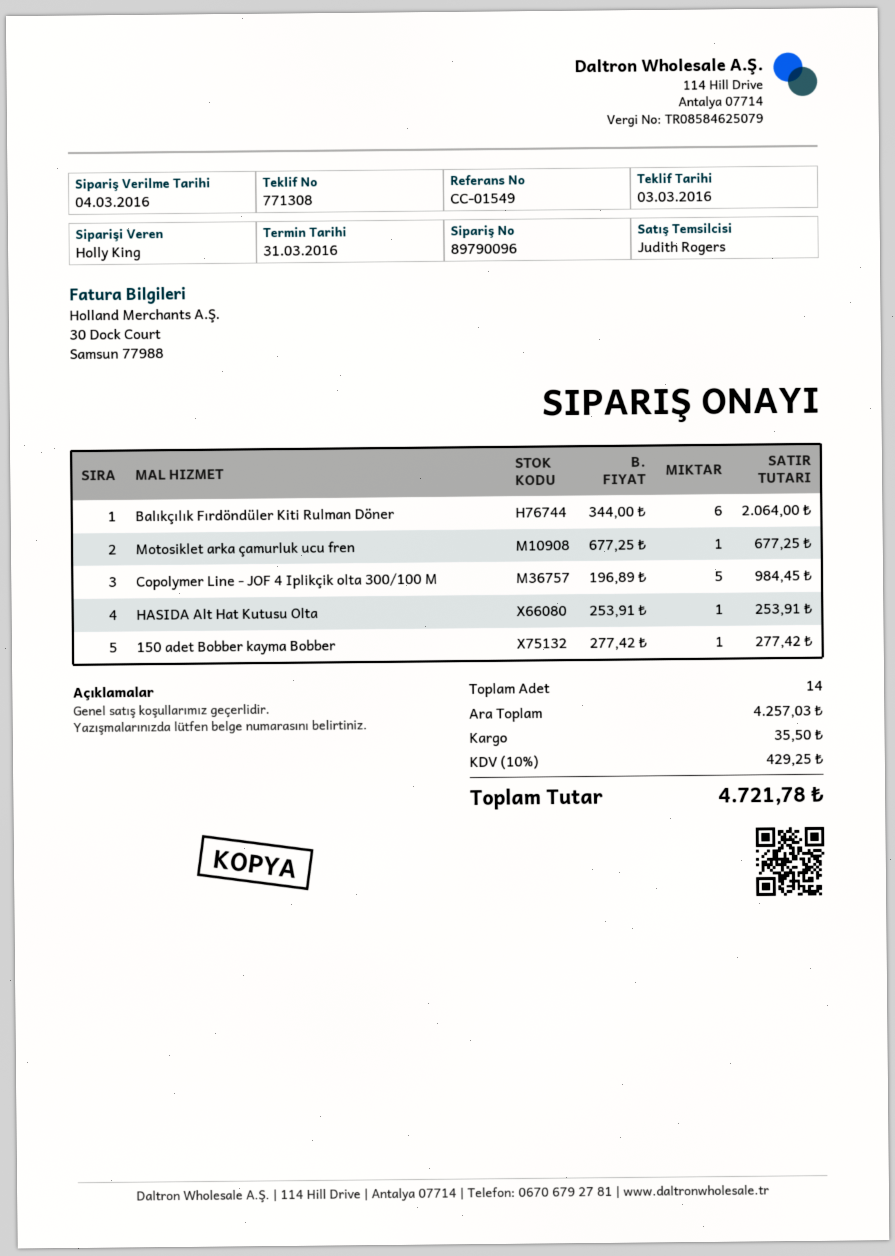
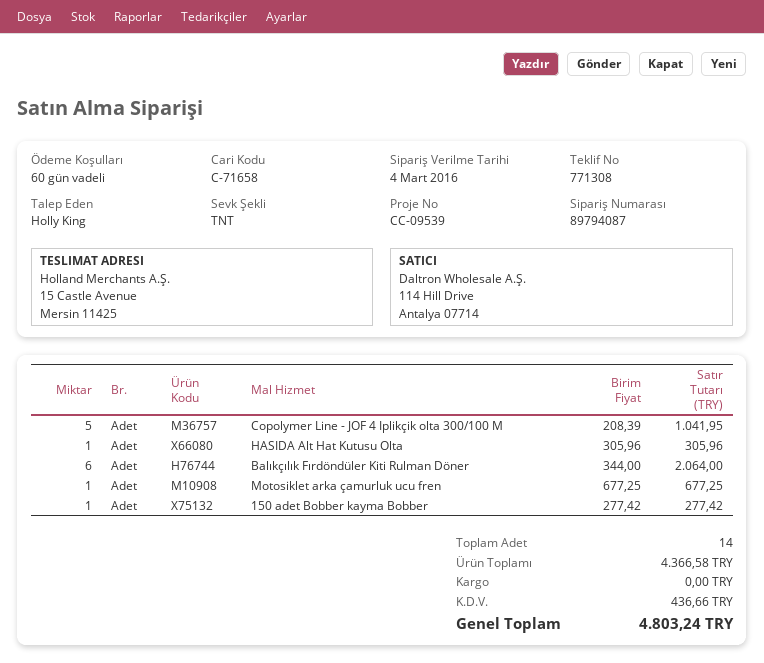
order number: 89790096 -> 89794087
reference: CC-01549 -> CC-09539
Copolymer Line - JOF 4 Iplikçik olta 300/100 M: 5 x 196.89 = 984.45 -> 5 x 208.39 = 1041.95
HASIDA Alt Hat Kutusu Olta: 1 x 253.91 = 253.91 -> 1 x 305.96 = 305.96
subtotal: 4257.03 -> 4366.58
shipping: 35.50 -> 0.00
tax: 429.25 -> 436.66
total: 4721.78 -> 4803.24

